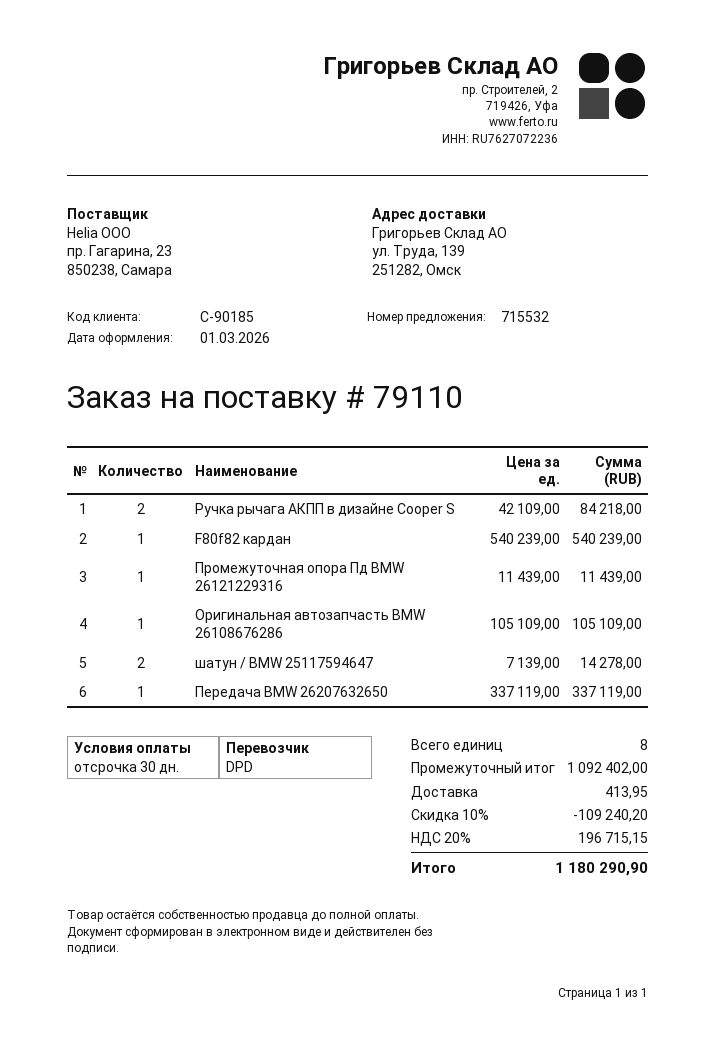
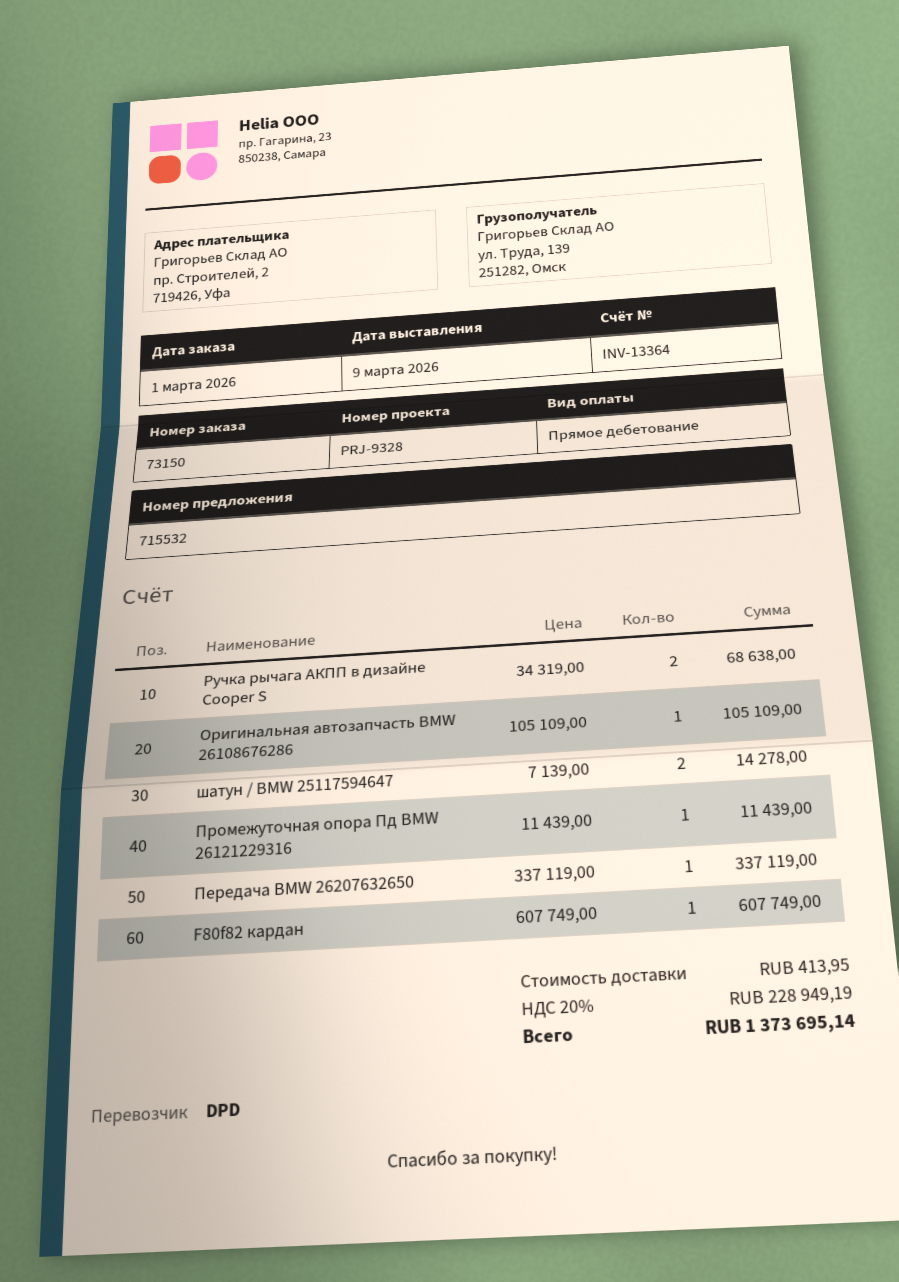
order number: 79110 -> 73150
Ручка рычага АКПП в дизайне Cooper S: 2 x 42109.00 = 84218.00 -> 2 x 34319.00 = 68638.00
F80f82 кардан: 1 x 540239.00 = 540239.00 -> 1 x 607749.00 = 607749.00
discount: 10% = 109240.20 -> none
tax: 20% = 196715.15 -> 20% = 228949.19
total: 1180290.90 -> 1373695.14

